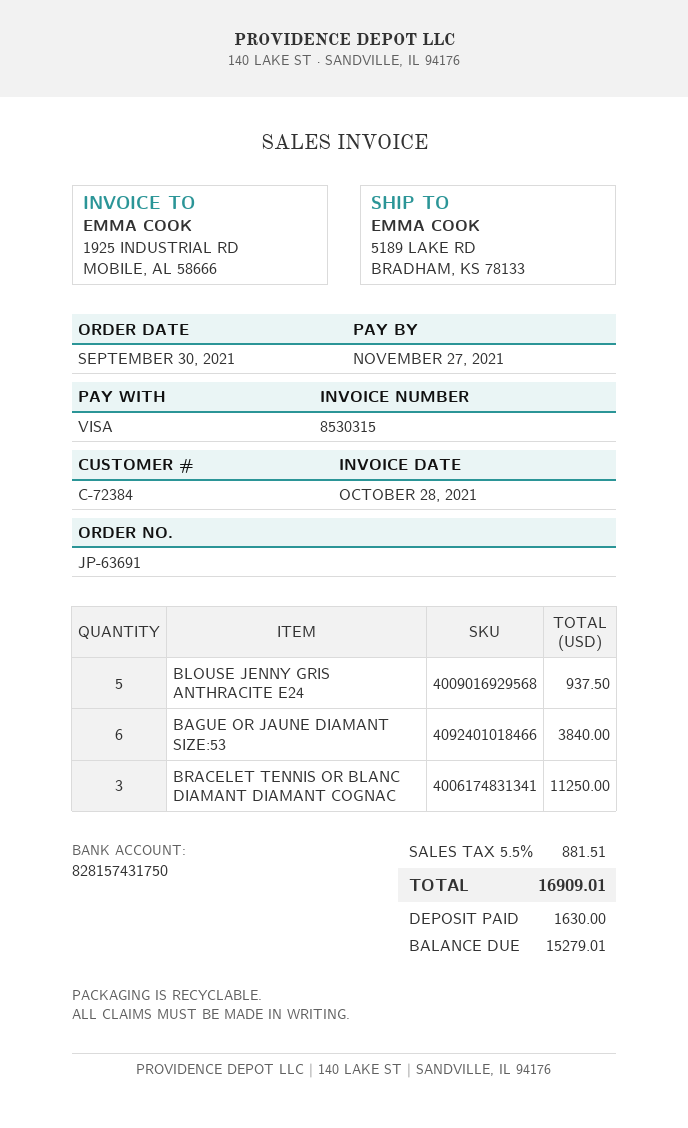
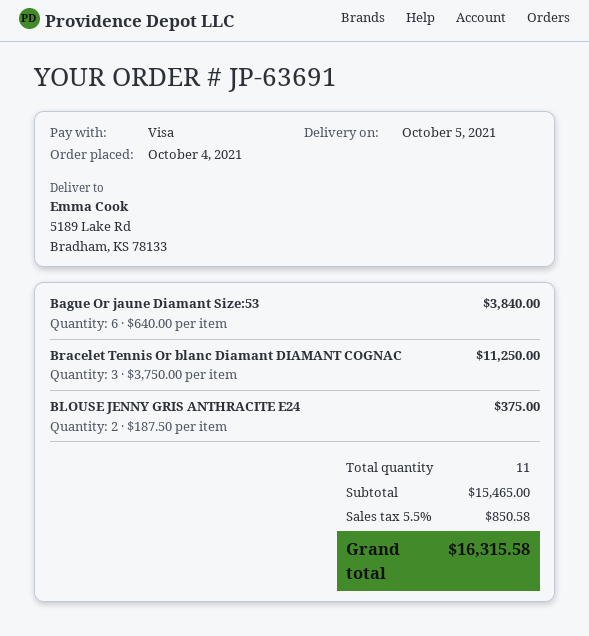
order date: 2021-09-30 -> 2021-10-04
BLOUSE JENNY GRIS ANTHRACITE E24: 5 for 937.50 -> 2 for 375.00
tax: 5.5% = 881.51 -> 5.5% = 850.58
total: 16909.01 -> 16315.58

